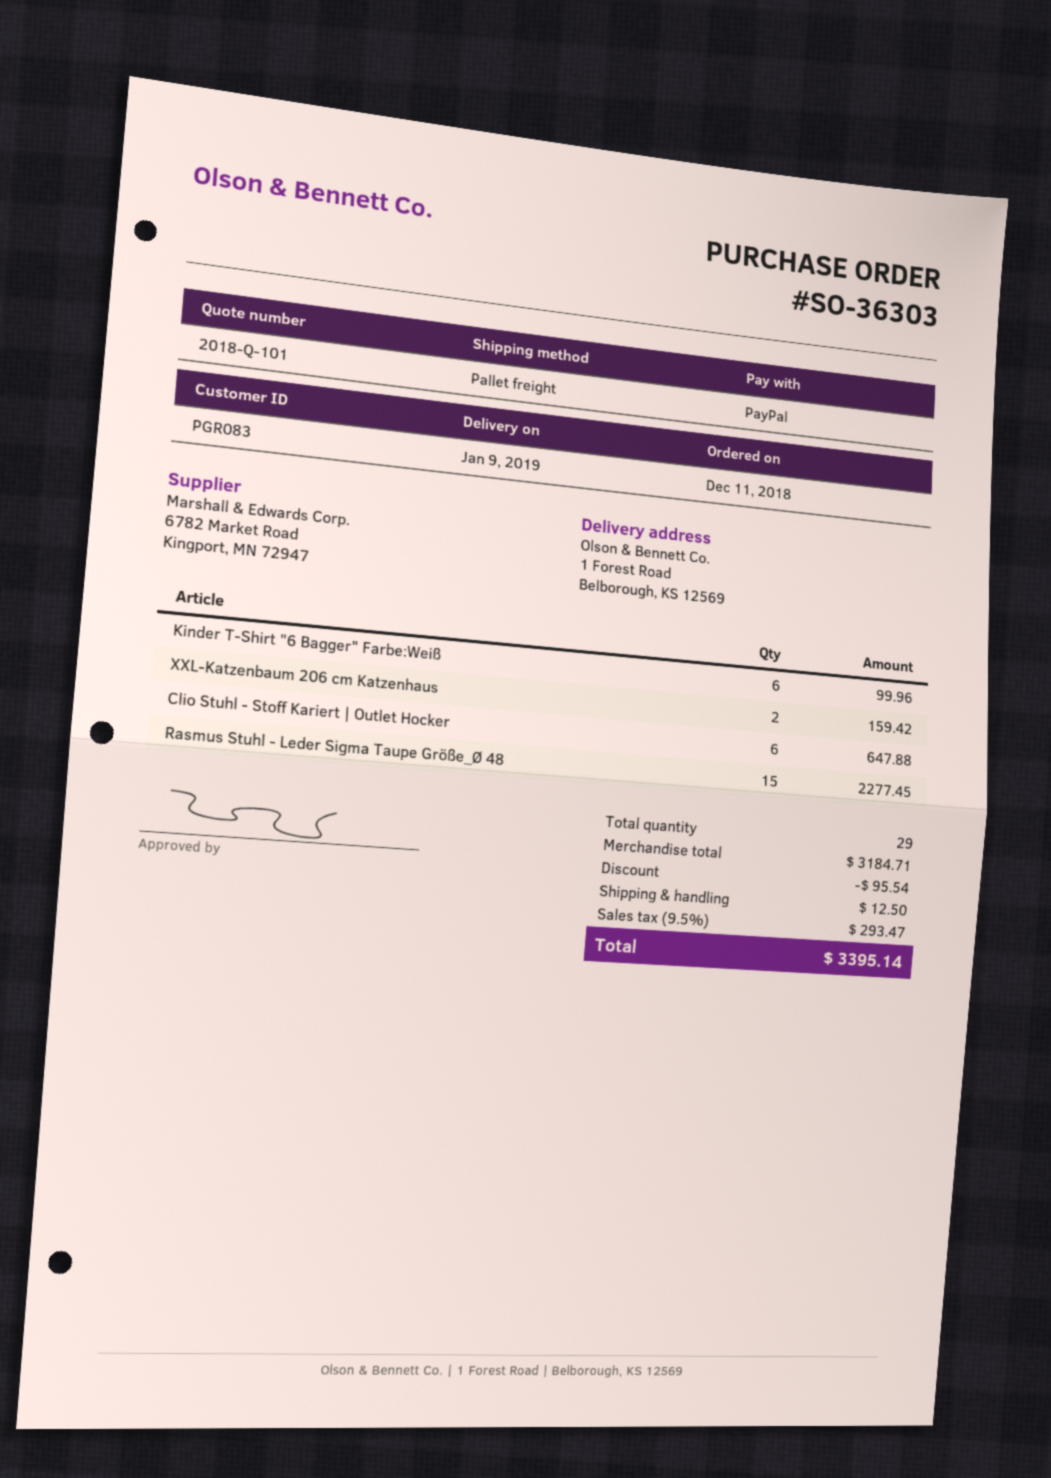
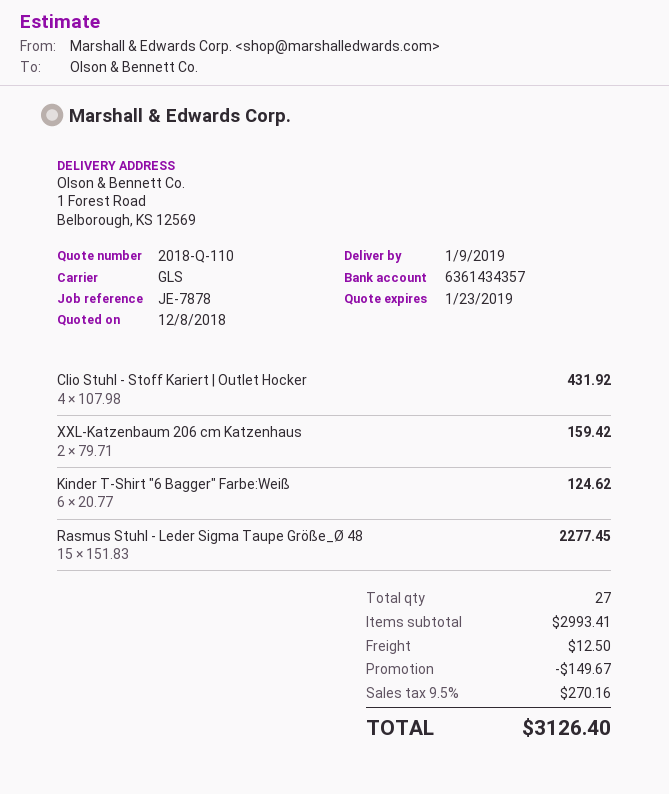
quote number: 2018-Q-101 -> 2018-Q-110
shipping method: pallet freight -> GLS
Kinder T-Shirt "6 Bagger" Farbe:Weiß: 6 for 99.96 -> 6 for 124.62
Clio Stuhl - Stoff Kariert | Outlet Hocker: 6 for 647.88 -> 4 for 431.92
total quantity: 29 -> 27
subtotal: 3184.71 -> 2993.41
discount: 95.54 -> 149.67
tax: 9.5% = 293.47 -> 9.5% = 270.16
total: 3395.14 -> 3126.40

